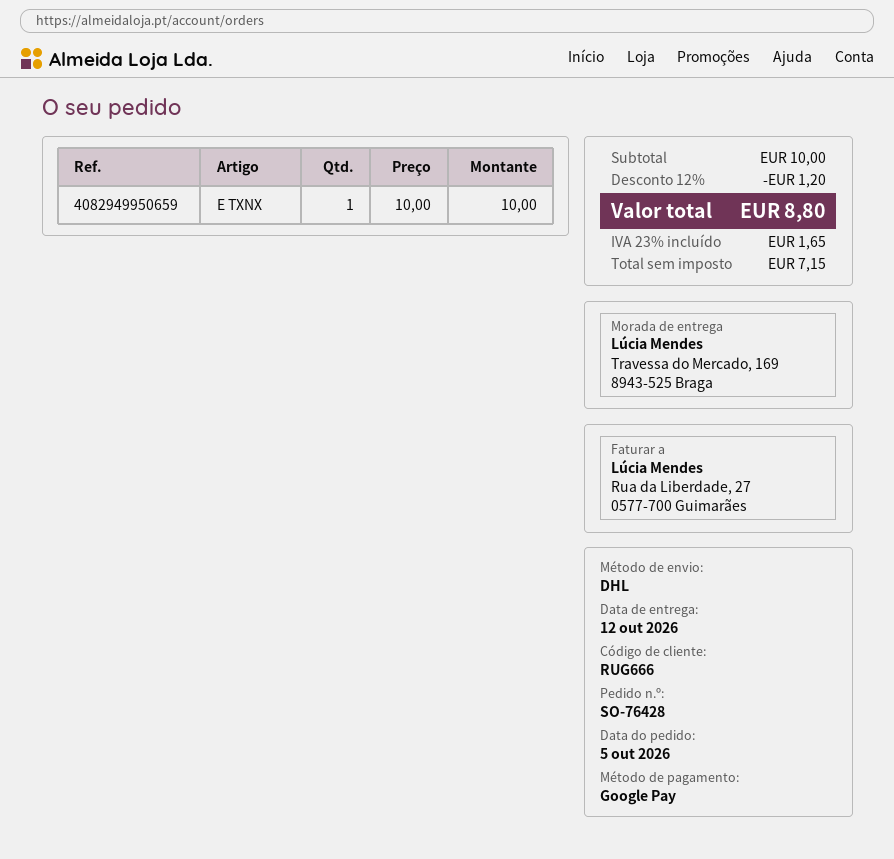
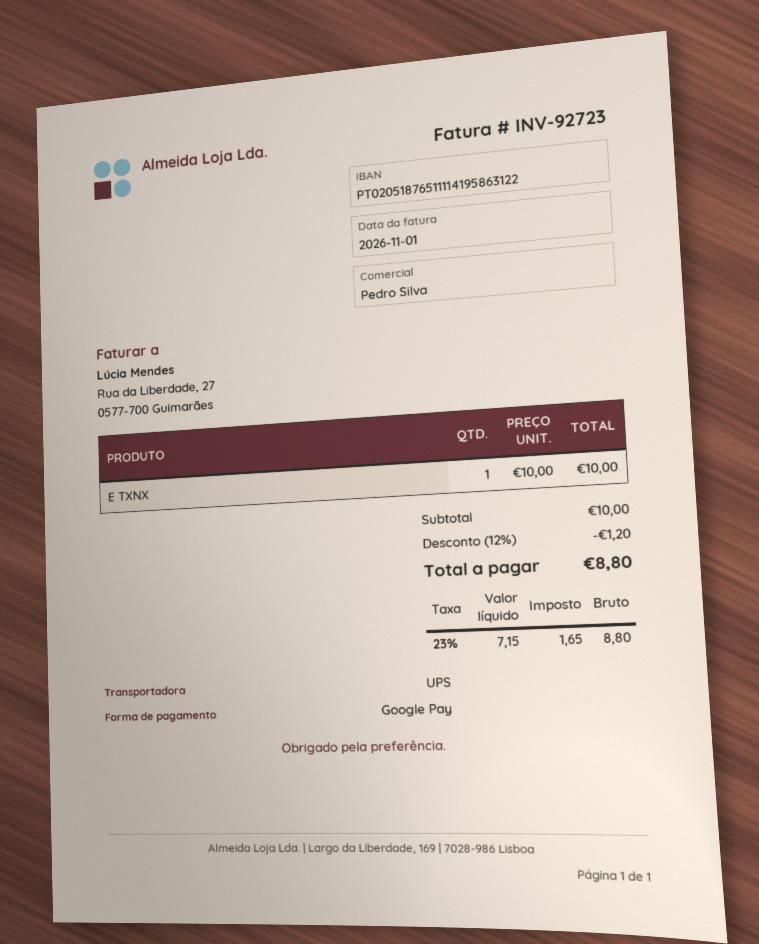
shipping method: DHL -> UPS

